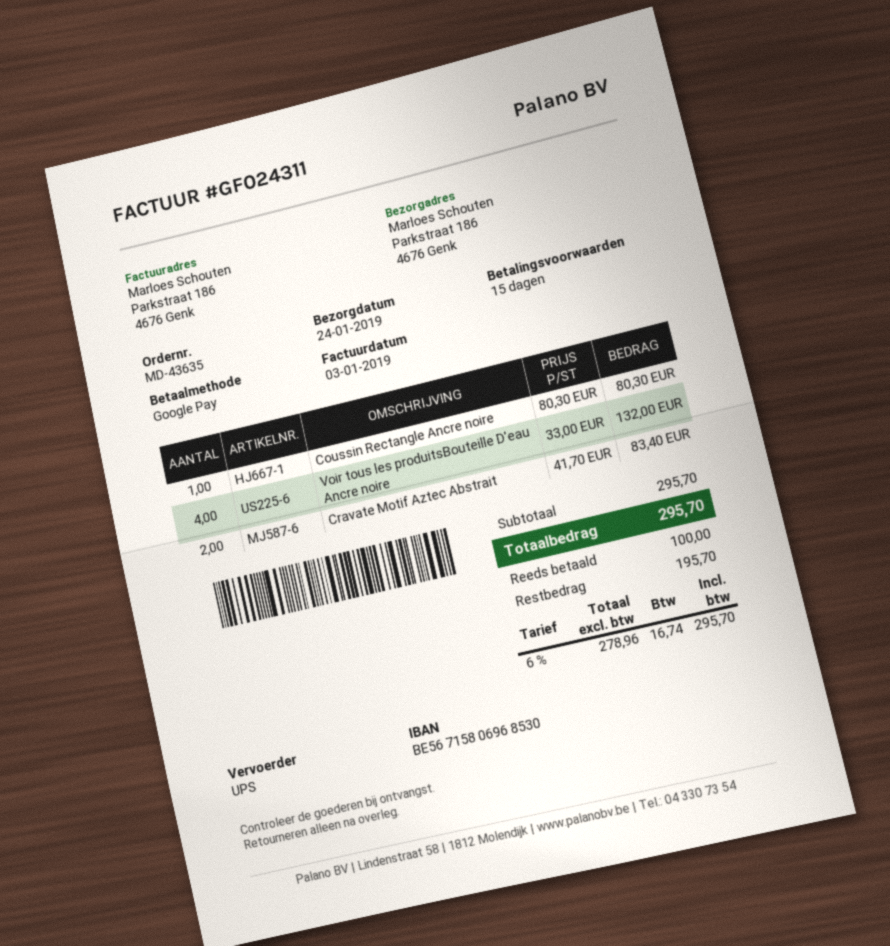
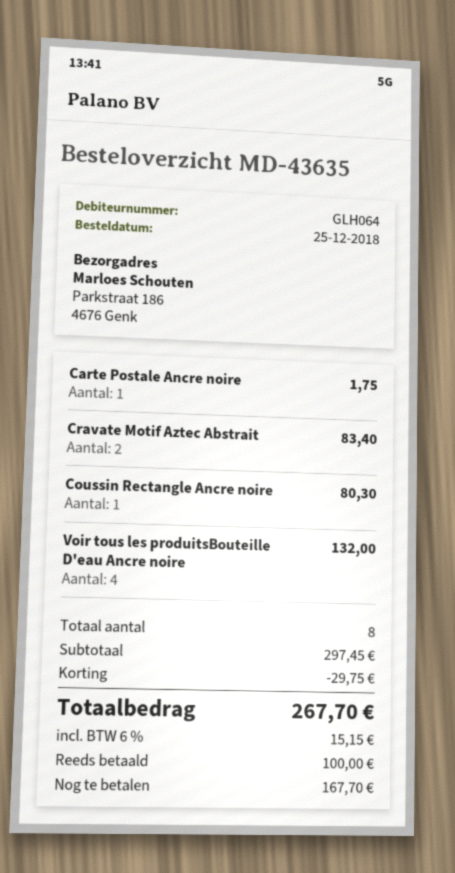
Carte Postale Ancre noire: none -> 1 for 1.75
subtotal: 295.70 -> 297.45
discount: none -> 29.75
tax: 6% = 16.74 -> 6% = 15.15
total: 295.70 -> 267.70
balance: 195.70 -> 167.70

